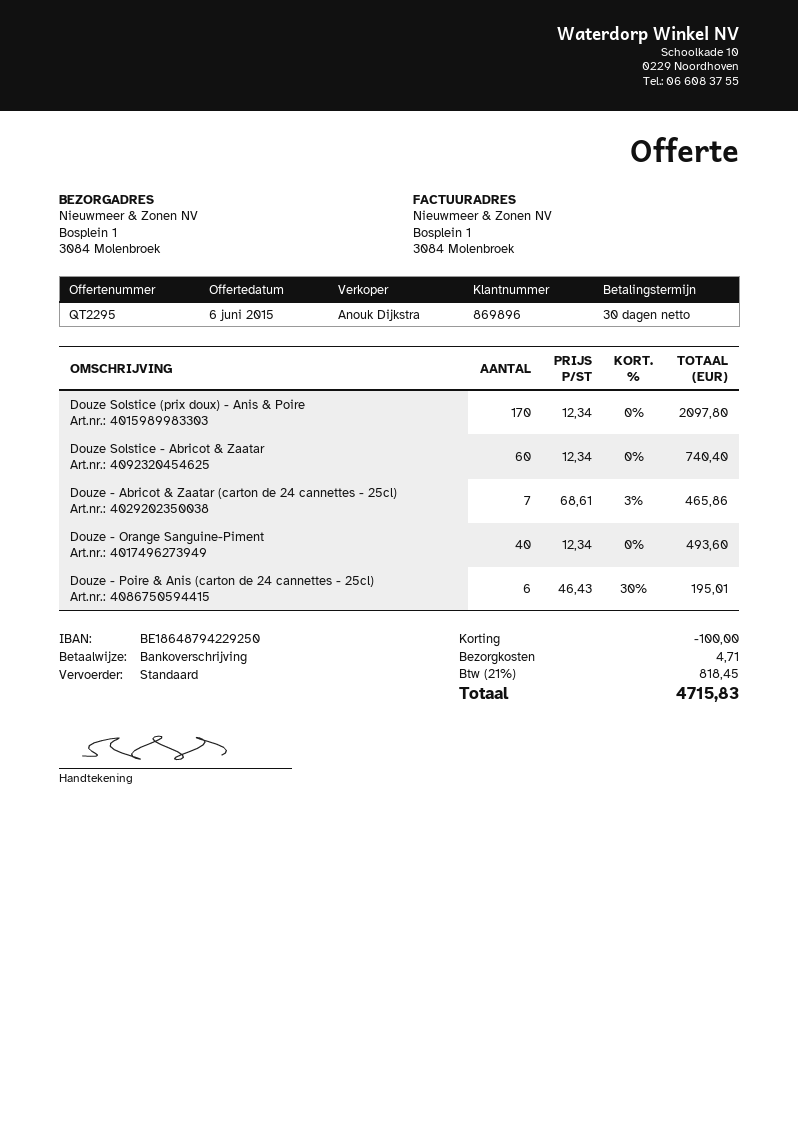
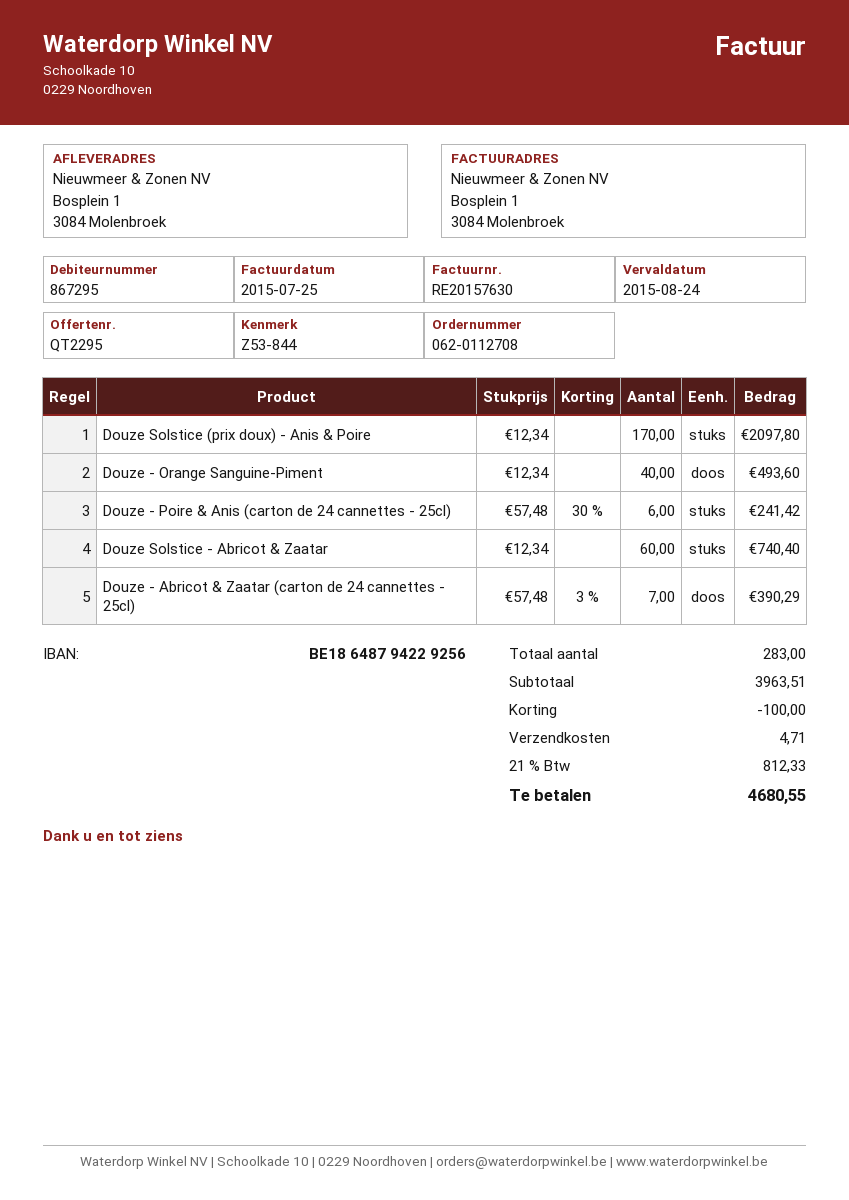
customer number: 869896 -> 867295
bank account: BE18648794229250 -> BE18648794229256
Douze - Abricot & Zaatar (carton de 24 cannettes - 25cl): 7 x 68.61 - 3% = 465.86 -> 7 x 57.48 - 3% = 390.29
Douze - Poire & Anis (carton de 24 cannettes - 25cl): 6 x 46.43 - 30% = 195.01 -> 6 x 57.48 - 30% = 241.42
tax: 21% = 818.45 -> 21% = 812.33
total: 4715.83 -> 4680.55

